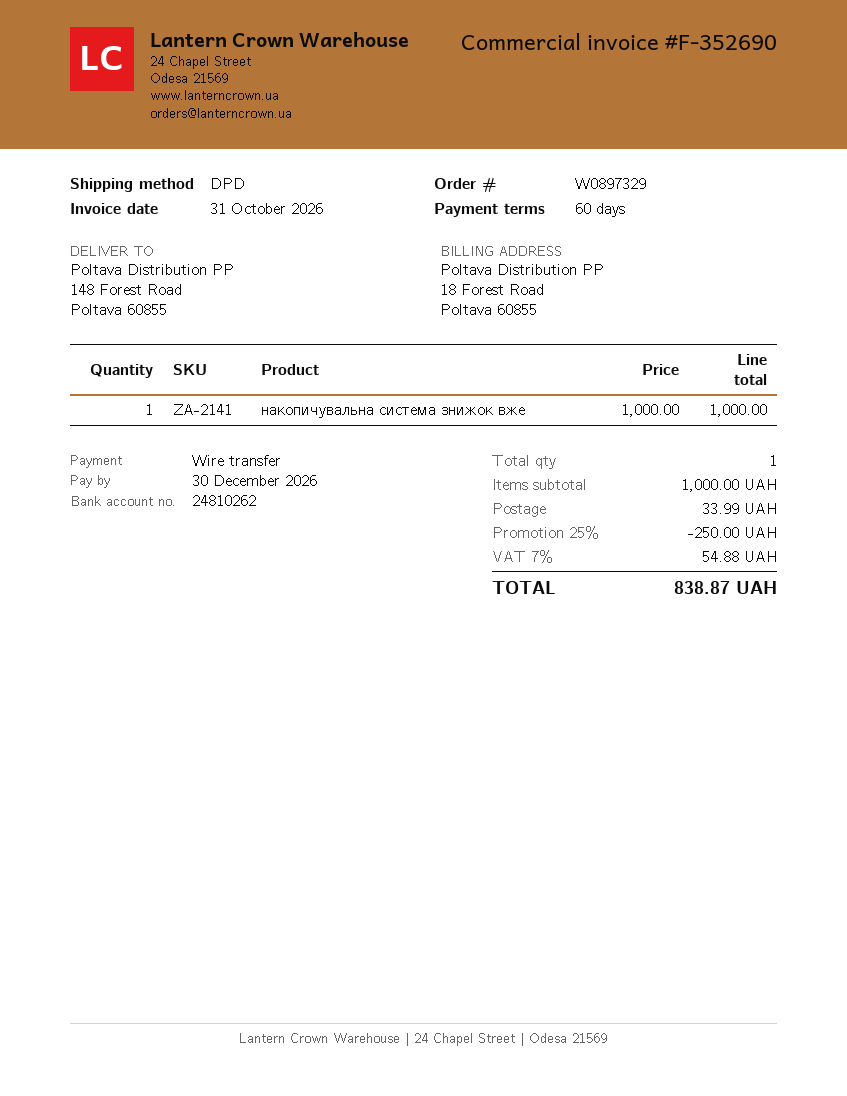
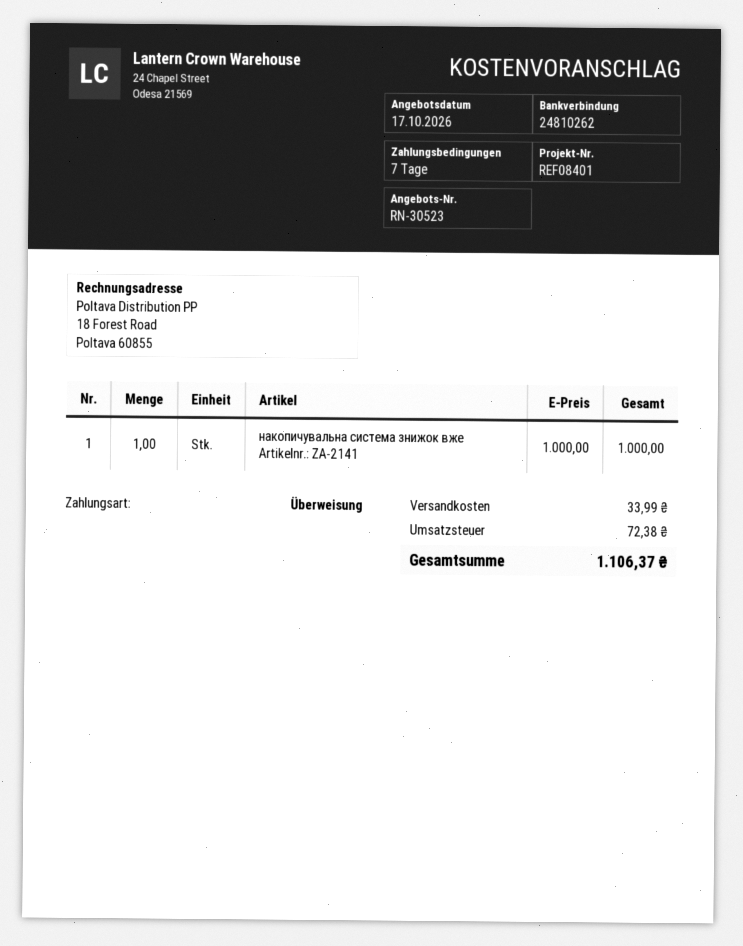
payment terms: 60 days -> 7 days
discount: 25% = 250.00 -> none
tax: 54.88 -> 72.38
total: 838.87 -> 1106.37

